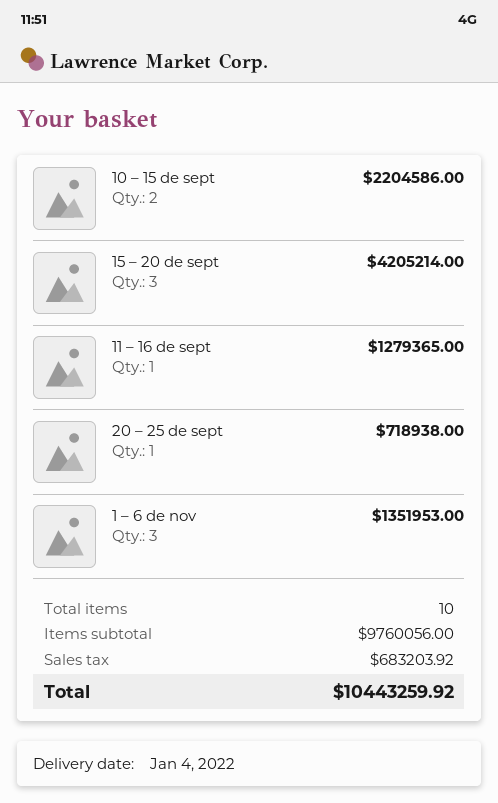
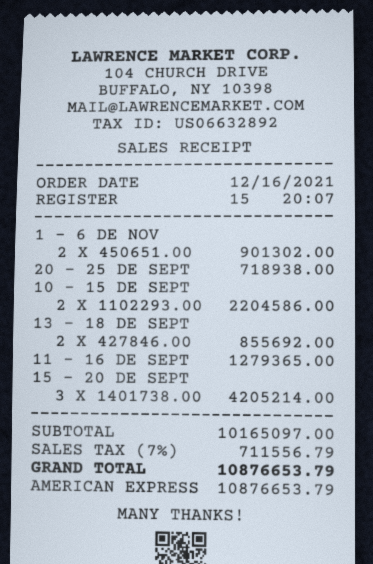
1 – 6 de nov: 3 for 1351953.00 -> 2 for 901302.00
13 – 18 DE SEPT: none -> 2 for 855692.00
subtotal: 9760056.00 -> 10165097.00
tax: 683203.92 -> 711556.79
total: 10443259.92 -> 10876653.79

